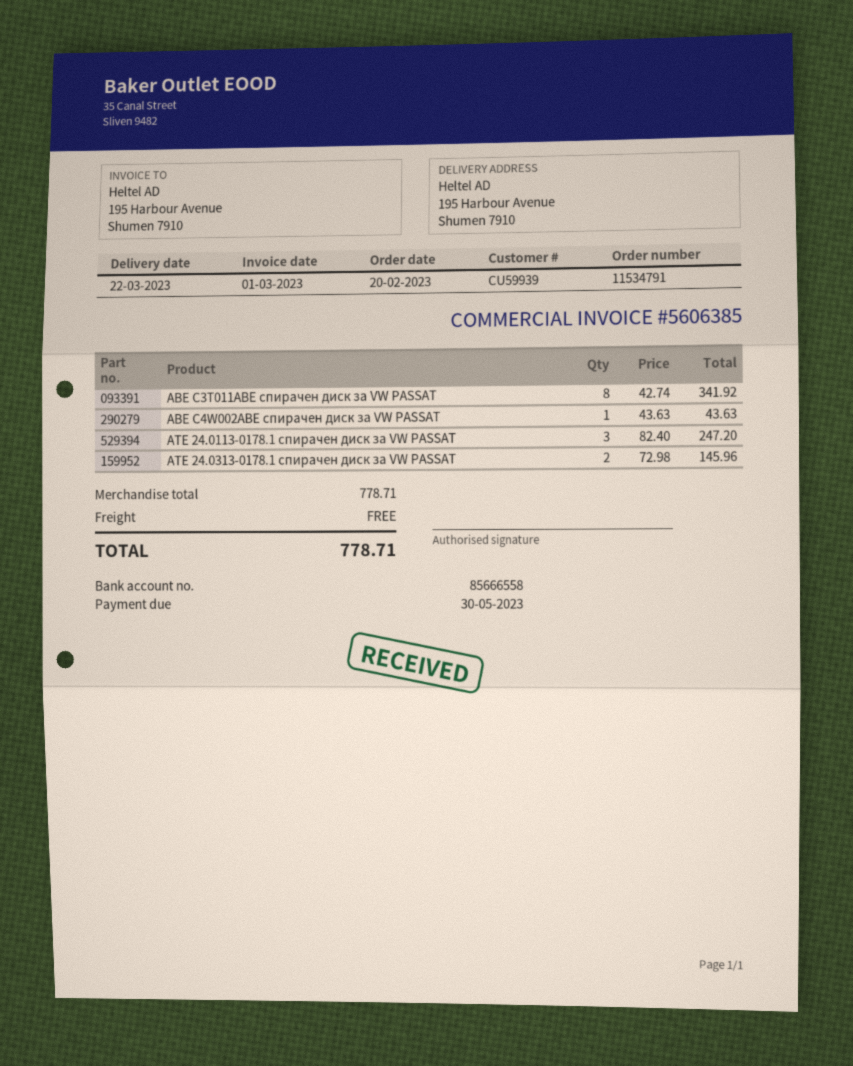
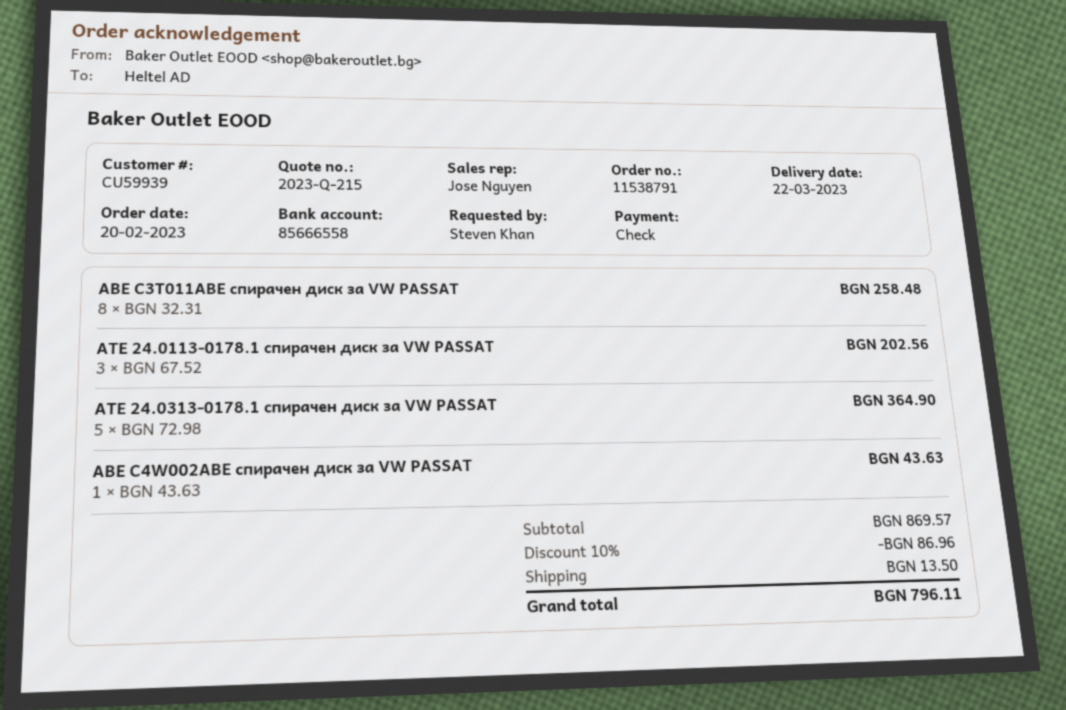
order number: 11534791 -> 11538791
ABE C3T011ABE спирачен диск за VW PASSAT: 8 x 42.74 = 341.92 -> 8 x 32.31 = 258.48
ATE 24.0113-0178.1 спирачен диск за VW PASSAT: 3 x 82.40 = 247.20 -> 3 x 67.52 = 202.56
ATE 24.0313-0178.1 спирачен диск за VW PASSAT: 2 x 72.98 = 145.96 -> 5 x 72.98 = 364.90
subtotal: 778.71 -> 869.57
discount: none -> 10% = 86.96
shipping: 0.00 -> 13.50
total: 778.71 -> 796.11

